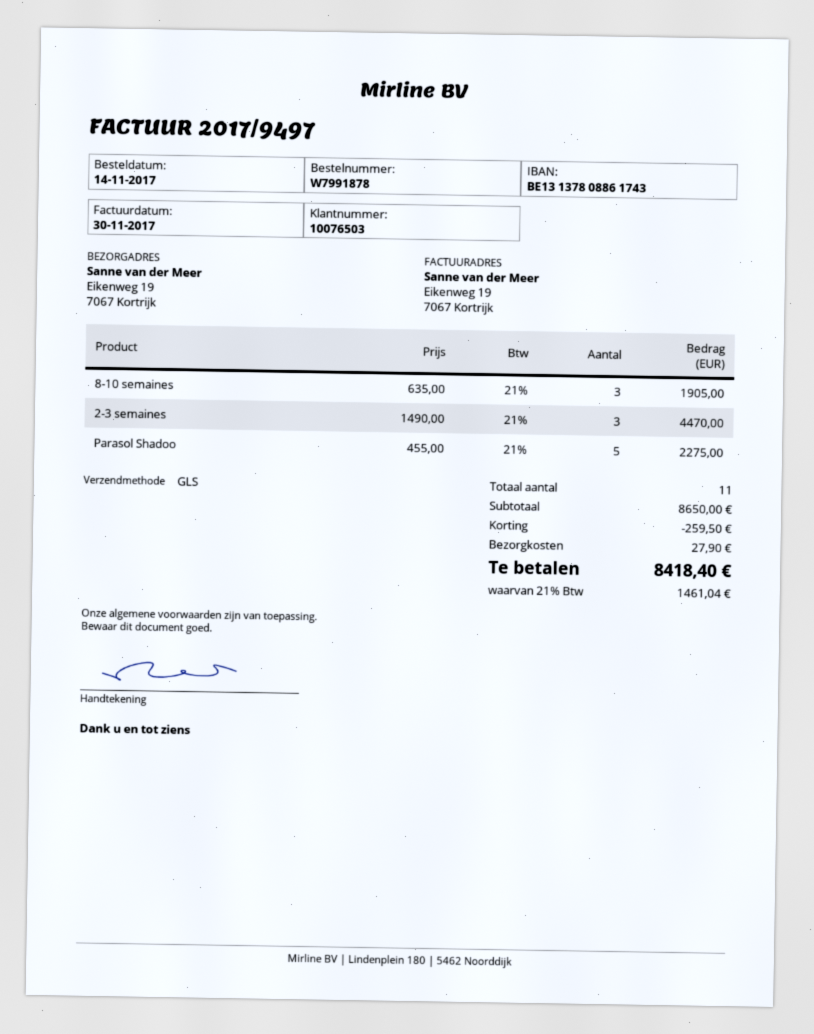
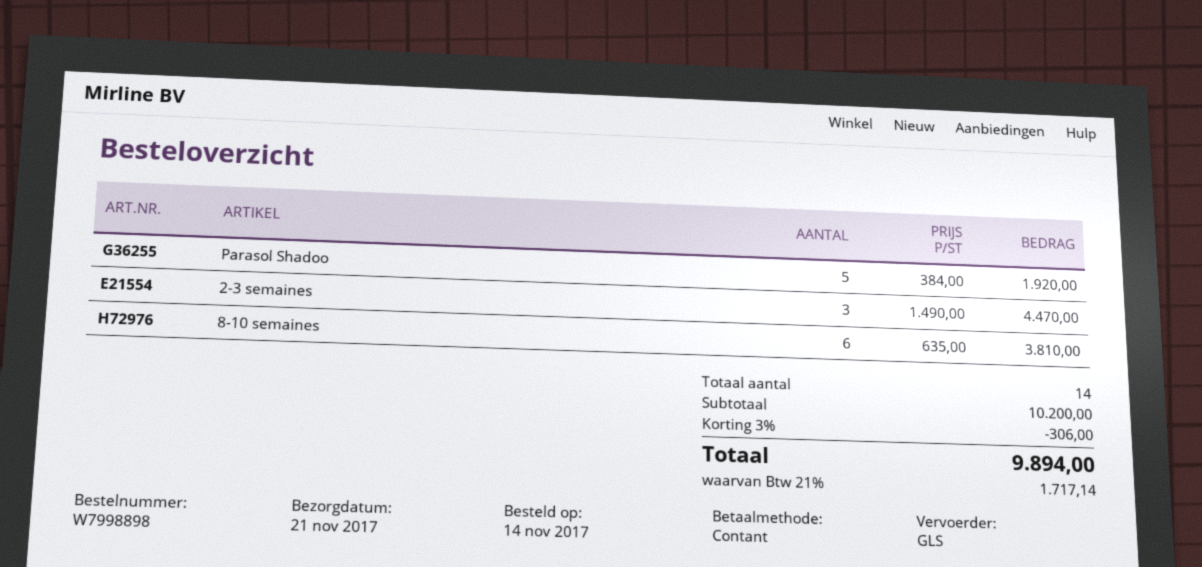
order number: W7991878 -> W7998898
8-10 semaines: 3 x 635.00 = 1905.00 -> 6 x 635.00 = 3810.00
Parasol Shadoo: 5 x 455.00 = 2275.00 -> 5 x 384.00 = 1920.00
total quantity: 11 -> 14
subtotal: 8650.00 -> 10200.00
discount: 259.50 -> 306.00
shipping: 27.90 -> none
tax: 21% = 1461.04 -> 21% = 1717.14
total: 8418.40 -> 9894.00

